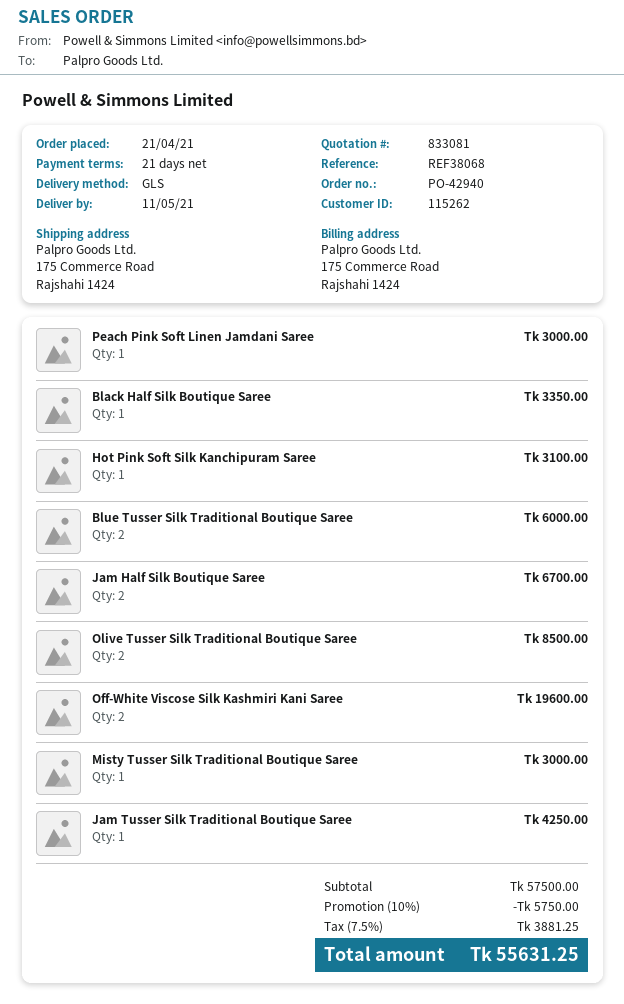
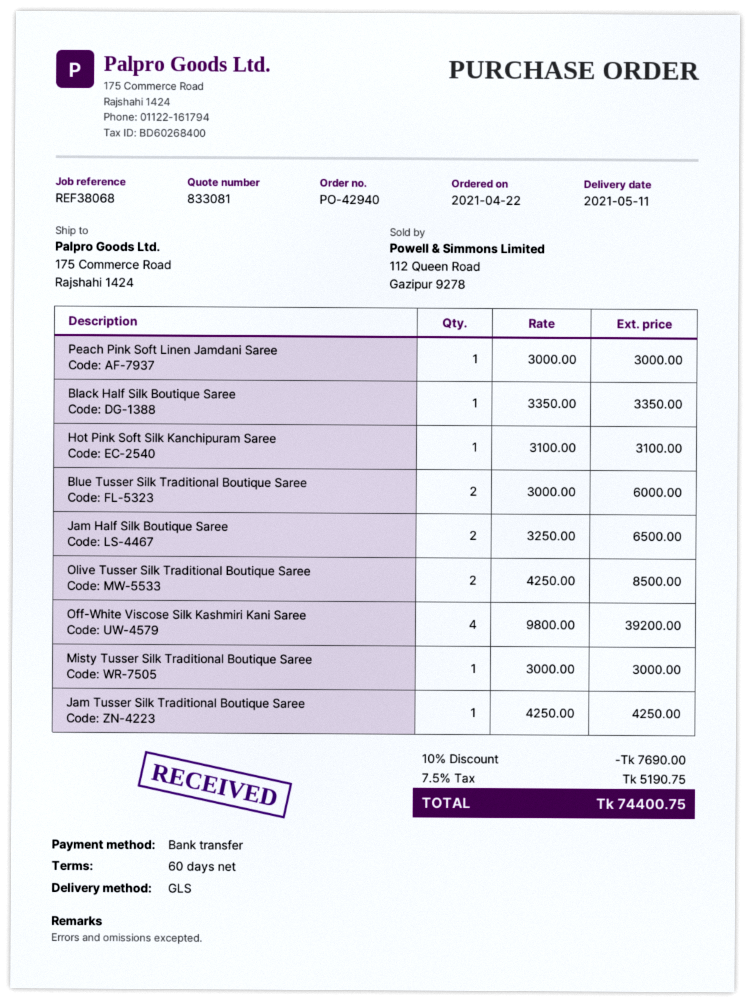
order date: 2021-04-21 -> 2021-04-22
payment terms: 21 days -> 60 days
Jam Half Silk Boutique Saree: 2 for 6700.00 -> 2 for 6500.00
Off-White Viscose Silk Kashmiri Kani Saree: 2 for 19600.00 -> 4 for 39200.00
discount: 10% = 5750.00 -> 10% = 7690.00
tax: 7.5% = 3881.25 -> 7.5% = 5190.75
total: 55631.25 -> 74400.75

